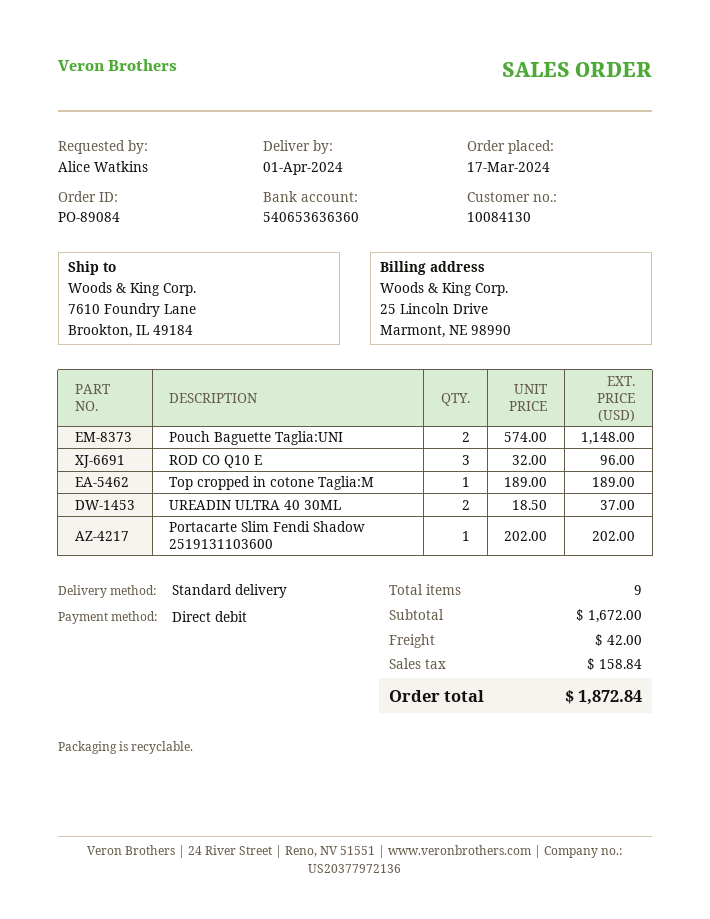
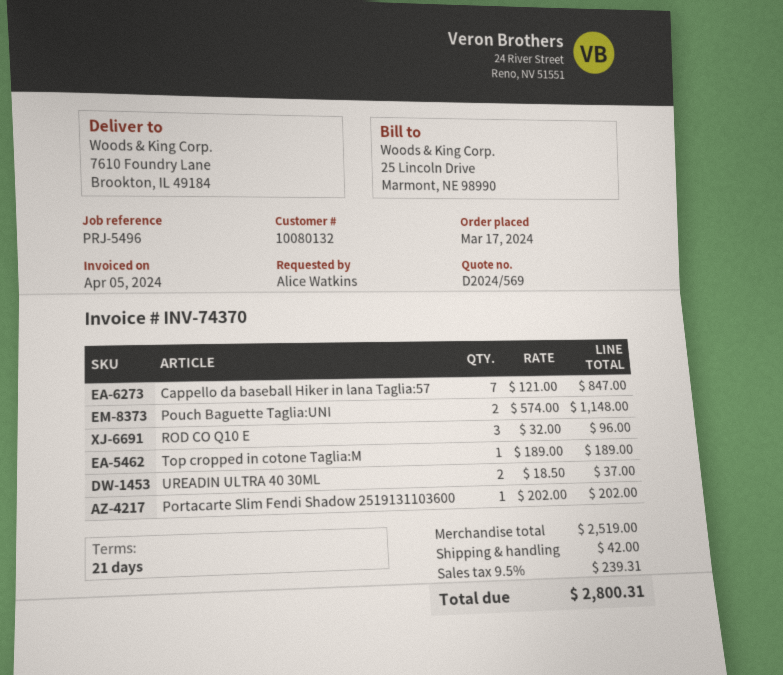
customer number: 10084130 -> 10080132
Cappello da baseball Hiker in lana Taglia:57: none -> 7 x 121.00 = 847.00
subtotal: 1672.00 -> 2519.00
tax: 158.84 -> 239.31
total: 1872.84 -> 2800.31

